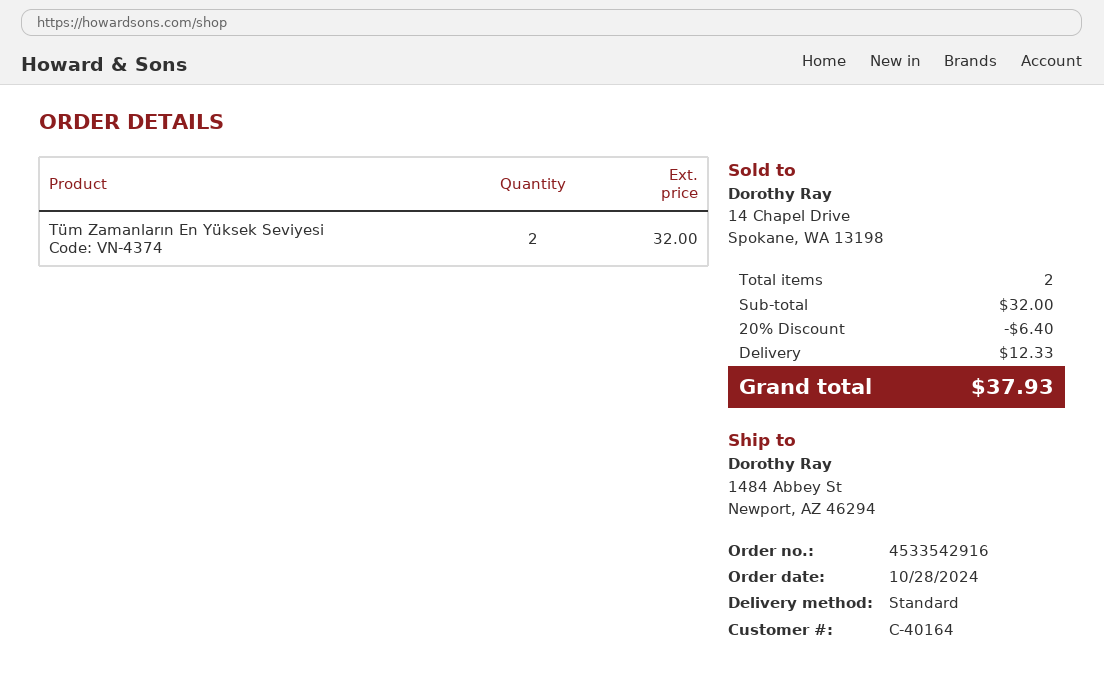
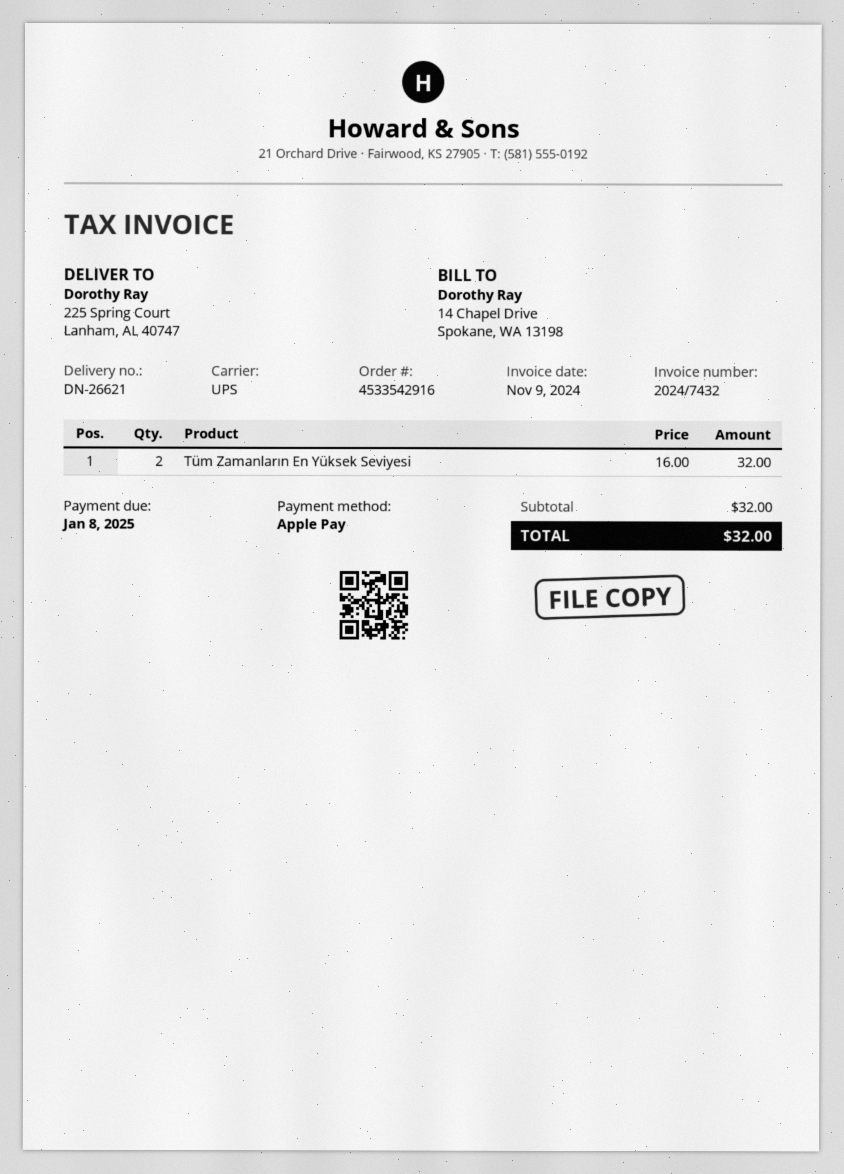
shipping method: standard -> UPS
ship to: 1484 Abbey St, Newport, AZ 46294 -> 225 Spring Court, Lanham, AL 40747
discount: 20% = 6.40 -> none
shipping: 12.33 -> none
total: 37.93 -> 32.00

